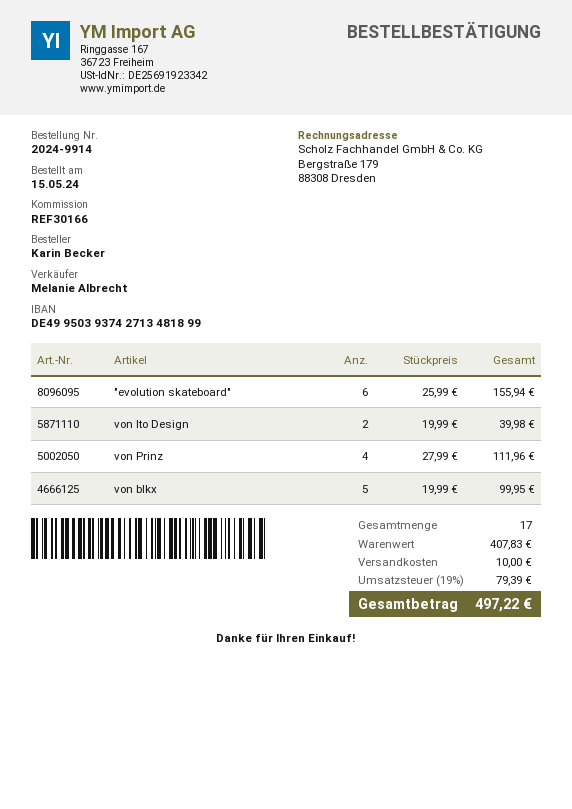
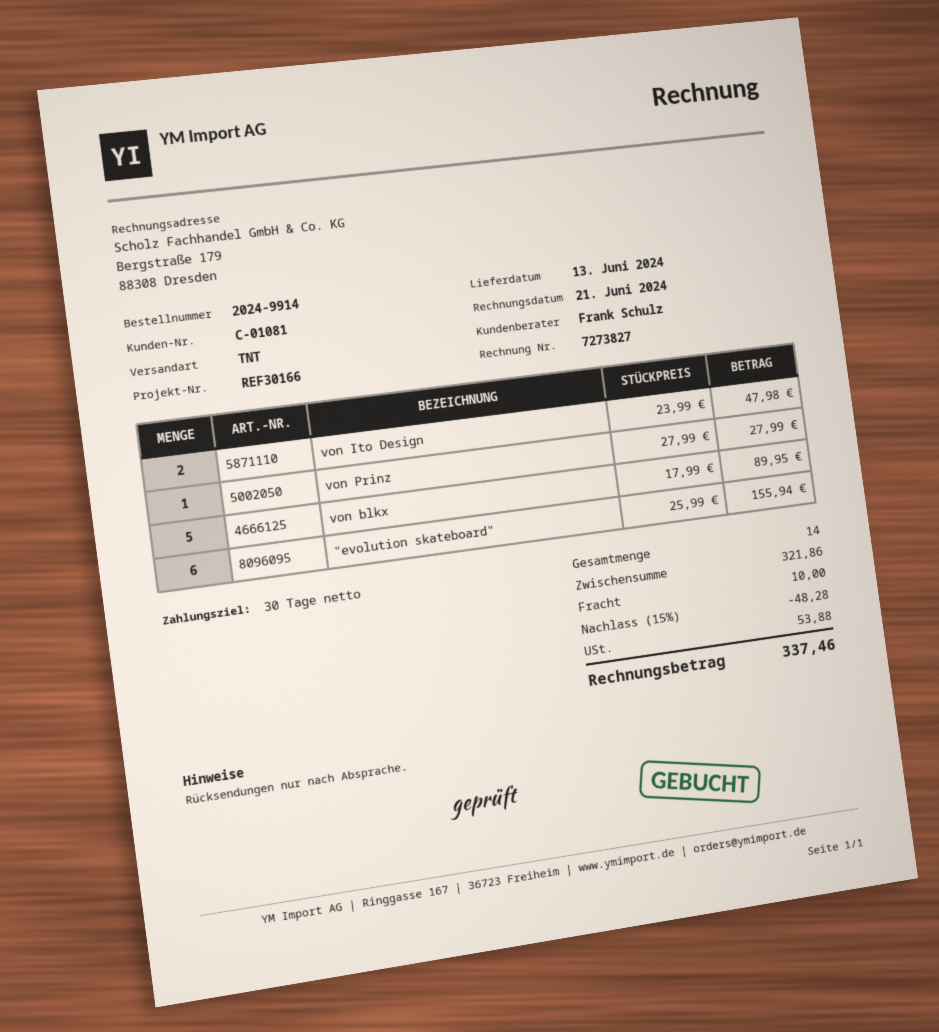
sales rep: Melanie Albrecht -> Frank Schulz
von Ito Design: 2 x 19.99 = 39.98 -> 2 x 23.99 = 47.98
von Prinz: 4 x 27.99 = 111.96 -> 1 x 27.99 = 27.99
von blkx: 5 x 19.99 = 99.95 -> 5 x 17.99 = 89.95
total quantity: 17 -> 14
subtotal: 407.83 -> 321.86
discount: none -> 15% = 48.28
tax: 79.39 -> 53.88
total: 497.22 -> 337.46

